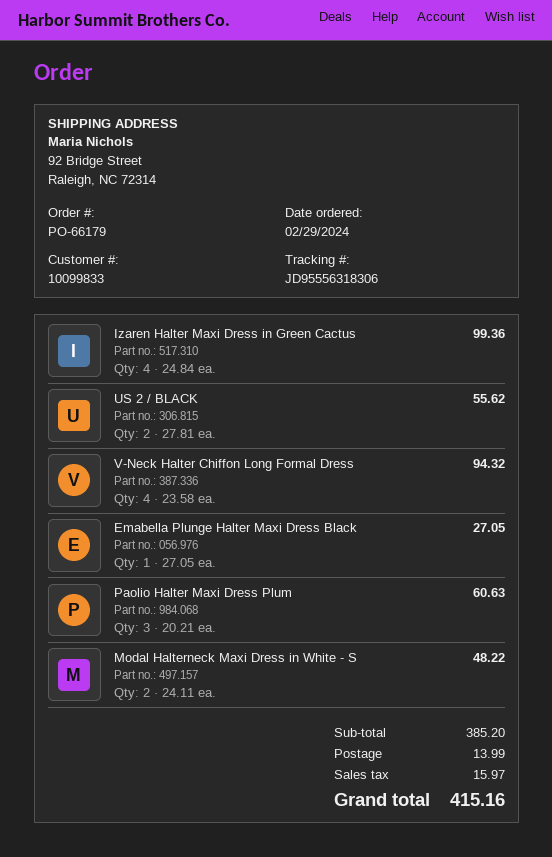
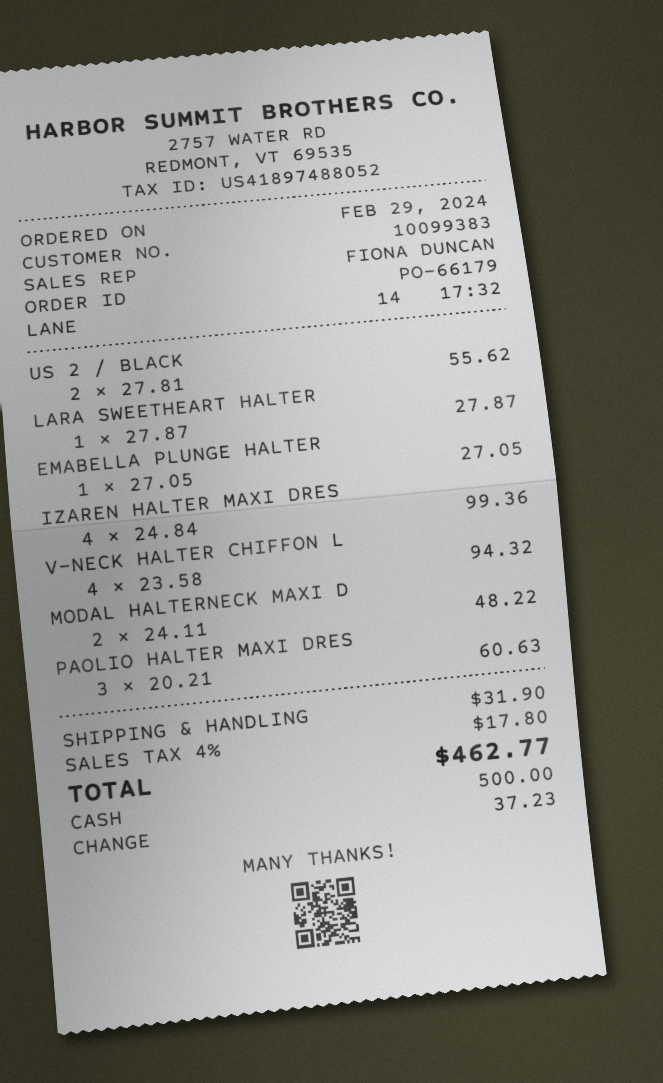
customer number: 10099833 -> 10099383
LARA SWEETHEART HALTER: none -> 1 x 27.87 = 27.87
shipping: 13.99 -> 31.90
tax: 15.97 -> 17.80
total: 415.16 -> 462.77

